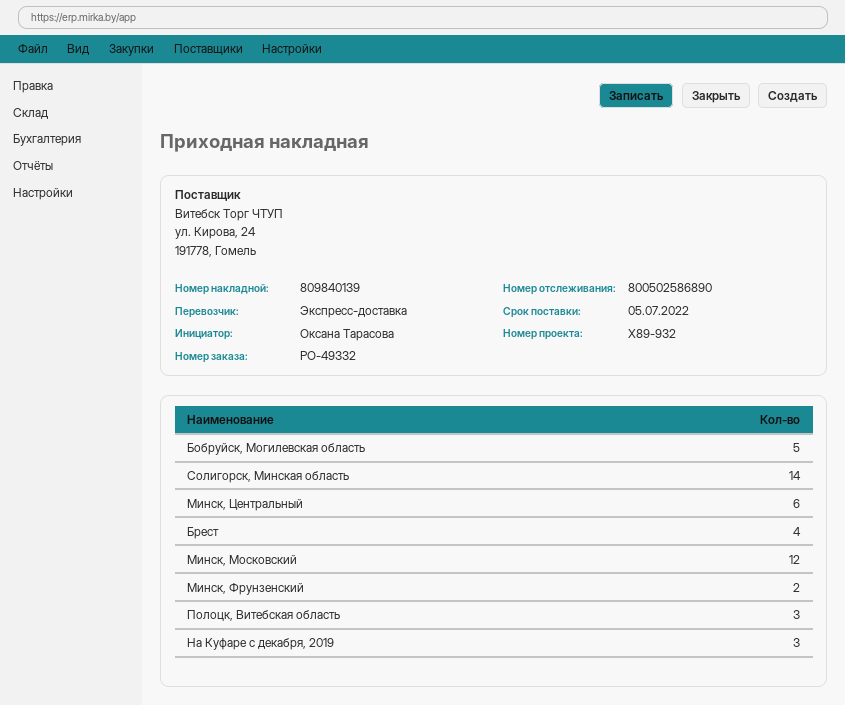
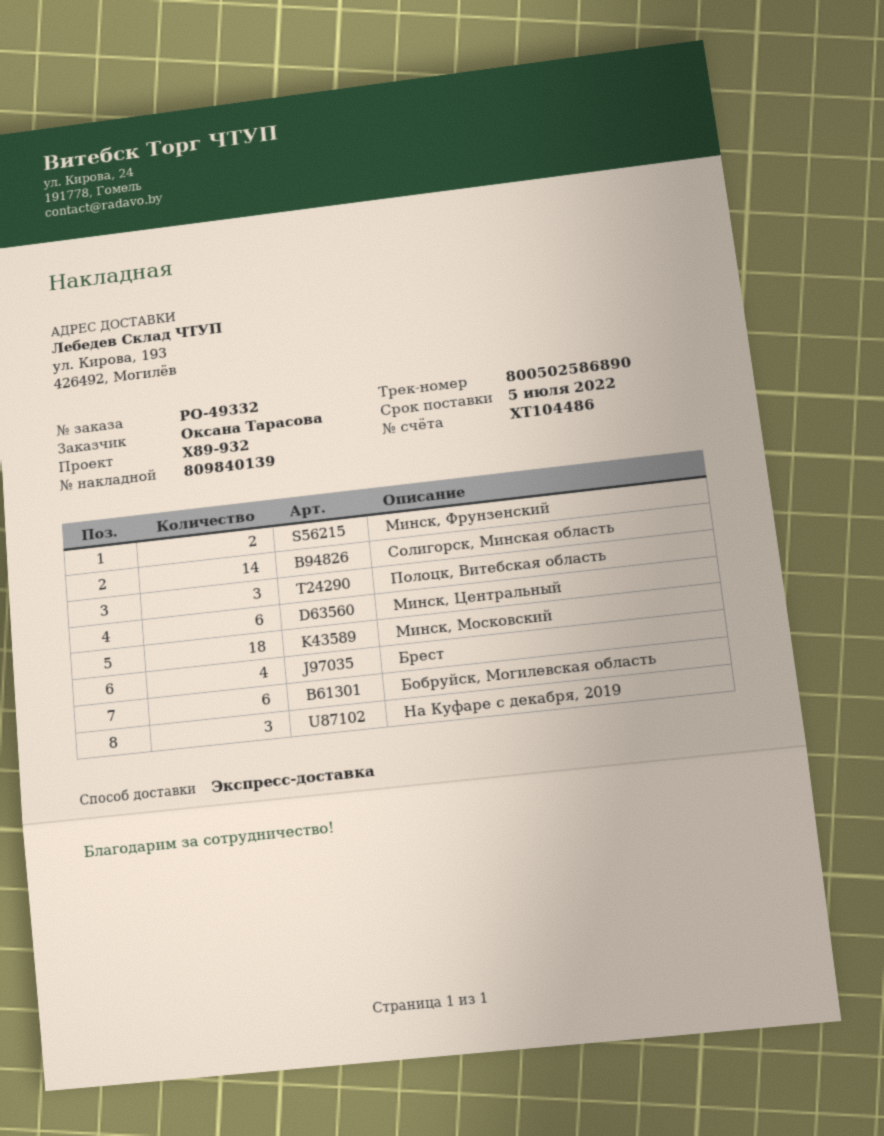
Бобруйск, Могилевская область: 5 -> 6
Минск, Московский: 12 -> 18

